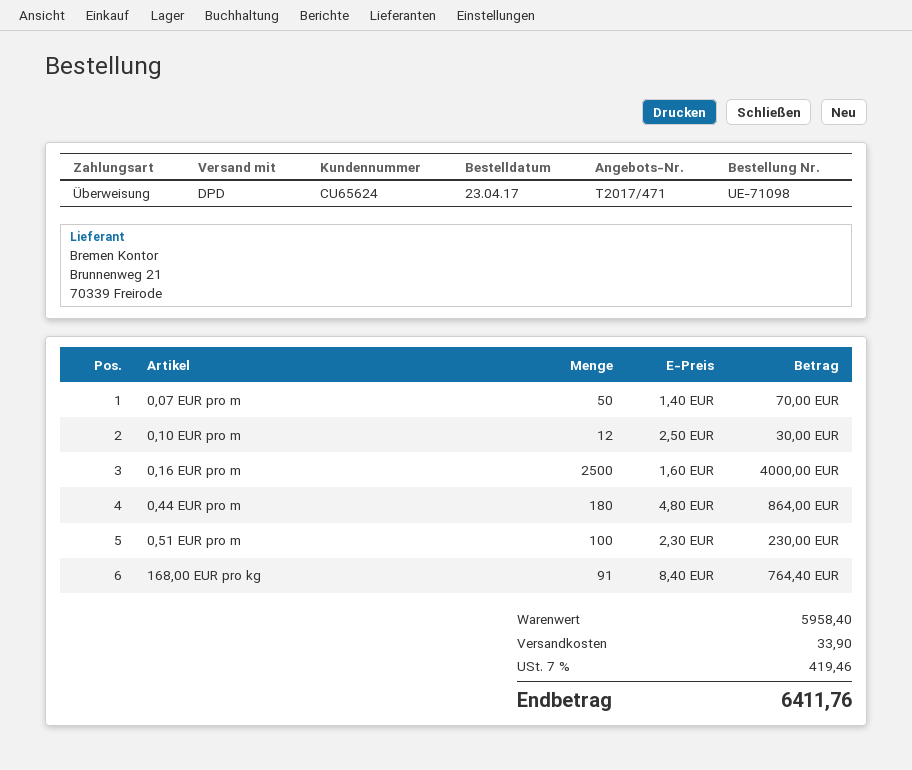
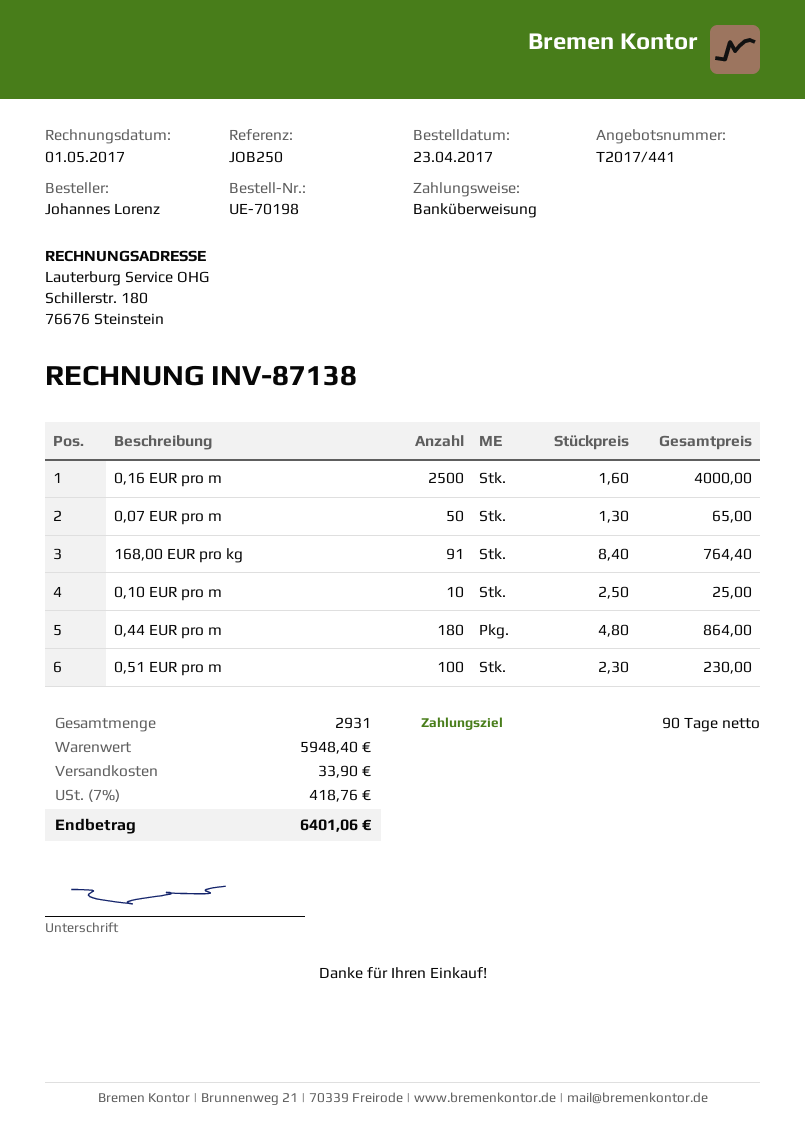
quote number: T2017/471 -> T2017/441
order number: UE-71098 -> UE-70198
0,07 EUR pro m: 50 x 1.40 = 70.00 -> 50 x 1.30 = 65.00
0,10 EUR pro m: 12 x 2.50 = 30.00 -> 10 x 2.50 = 25.00
subtotal: 5958.40 -> 5948.40
tax: 7% = 419.46 -> 7% = 418.76
total: 6411.76 -> 6401.06

